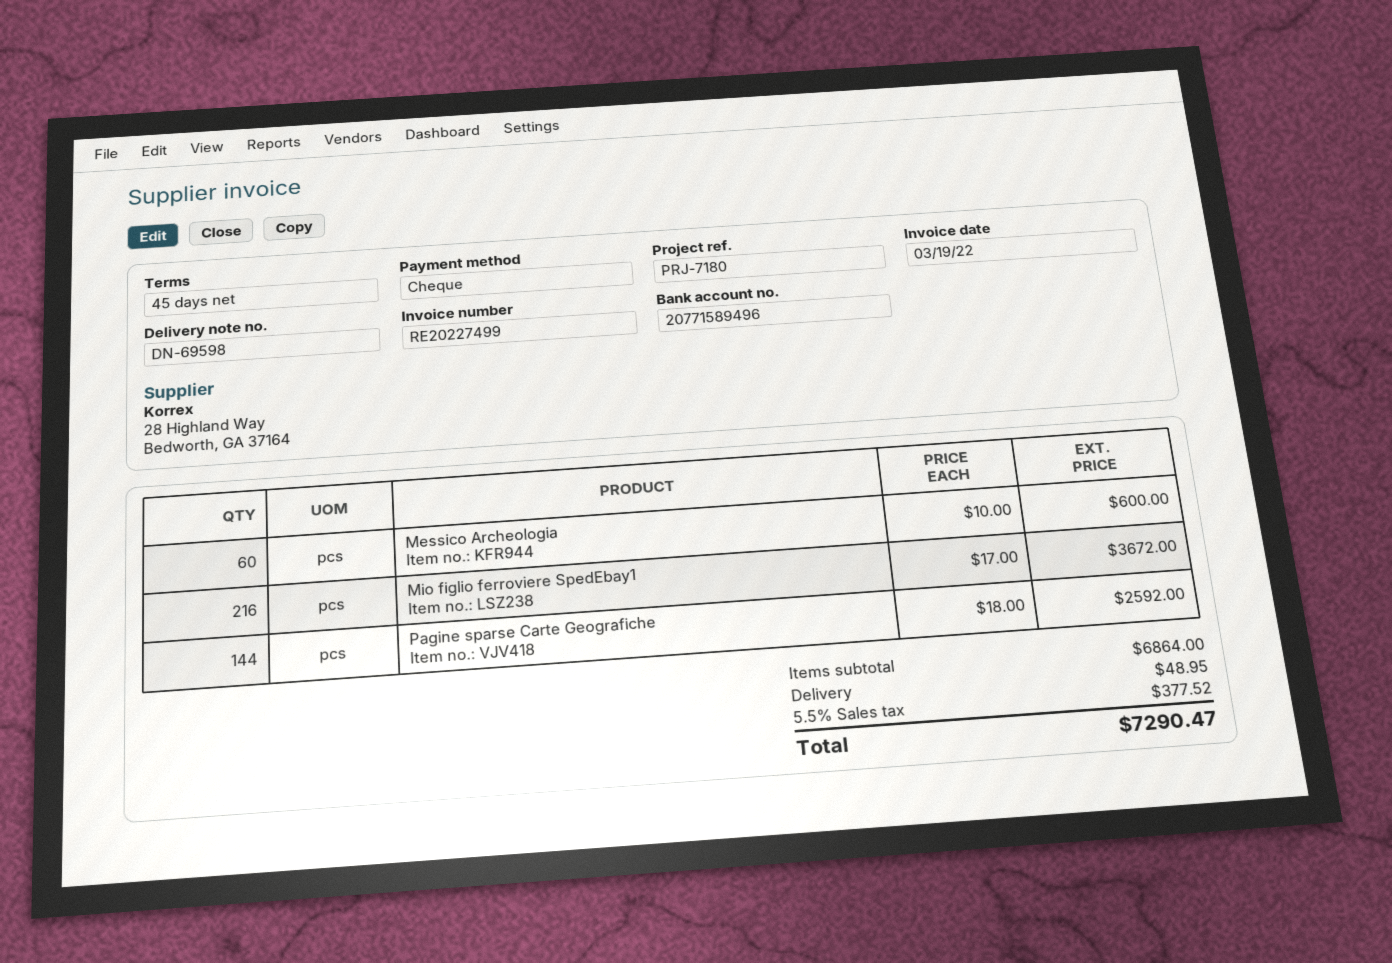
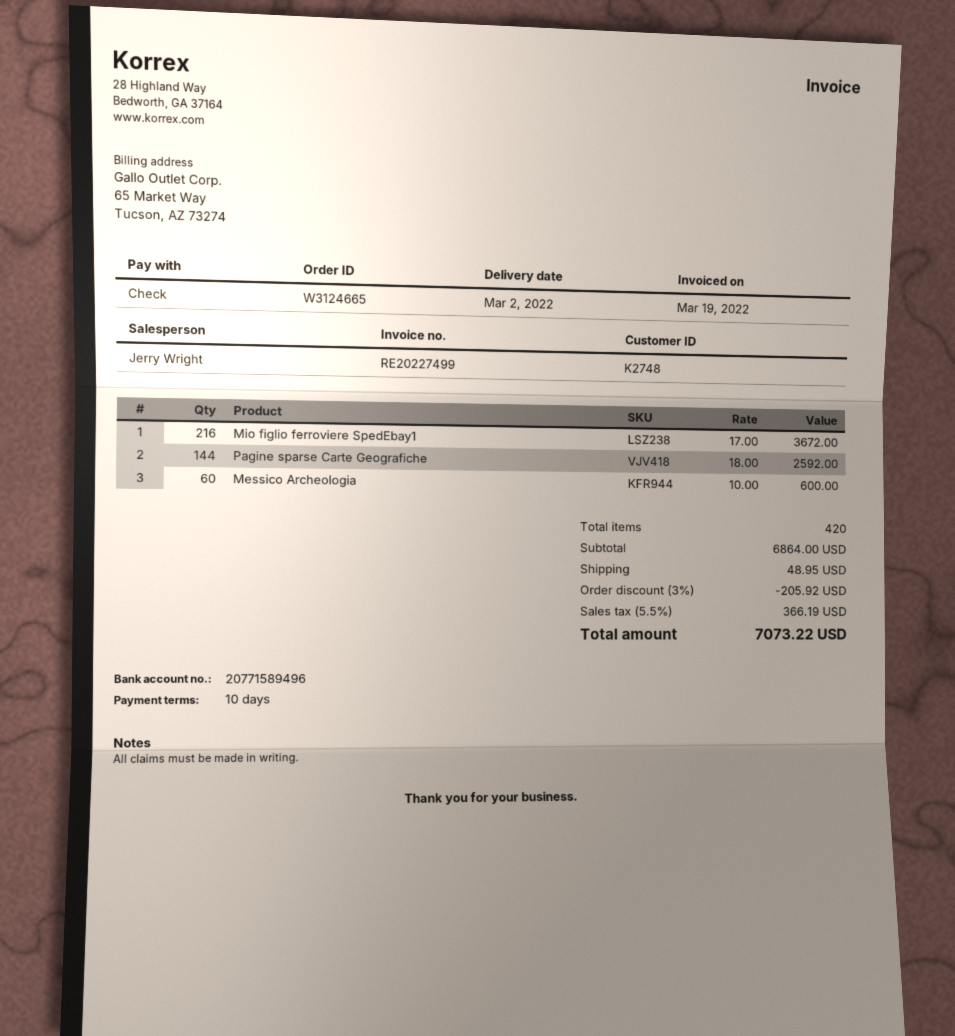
payment terms: 45 days -> 10 days
discount: none -> 3% = 205.92
tax: 5.5% = 377.52 -> 5.5% = 366.19
total: 7290.47 -> 7073.22

